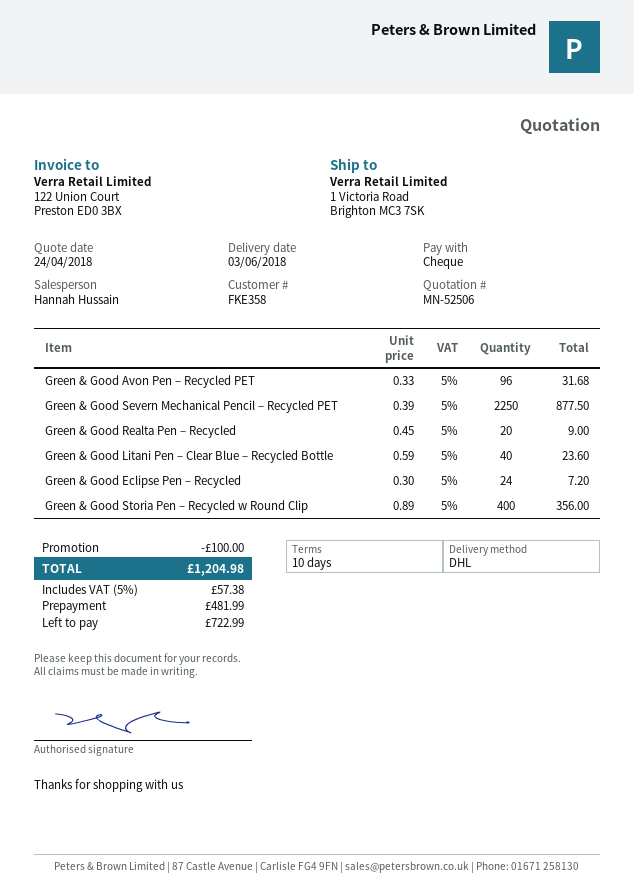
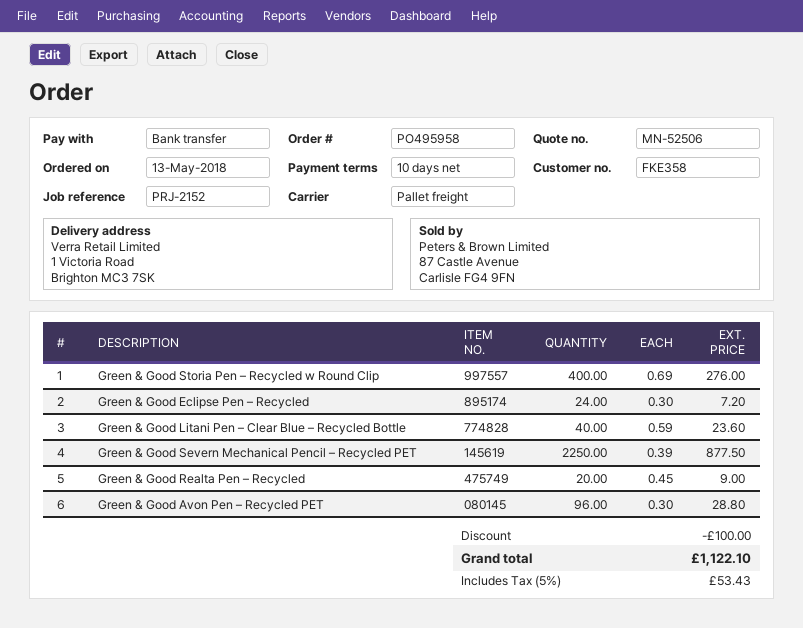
payment method: cheque -> bank transfer
shipping method: DHL -> pallet freight
Green & Good Avon Pen – Recycled PET: 96 x 0.33 = 31.68 -> 96 x 0.30 = 28.80
Green & Good Storia Pen – Recycled w Round Clip: 400 x 0.89 = 356.00 -> 400 x 0.69 = 276.00
tax: 5% = 57.38 -> 5% = 53.43
total: 1204.98 -> 1122.10

